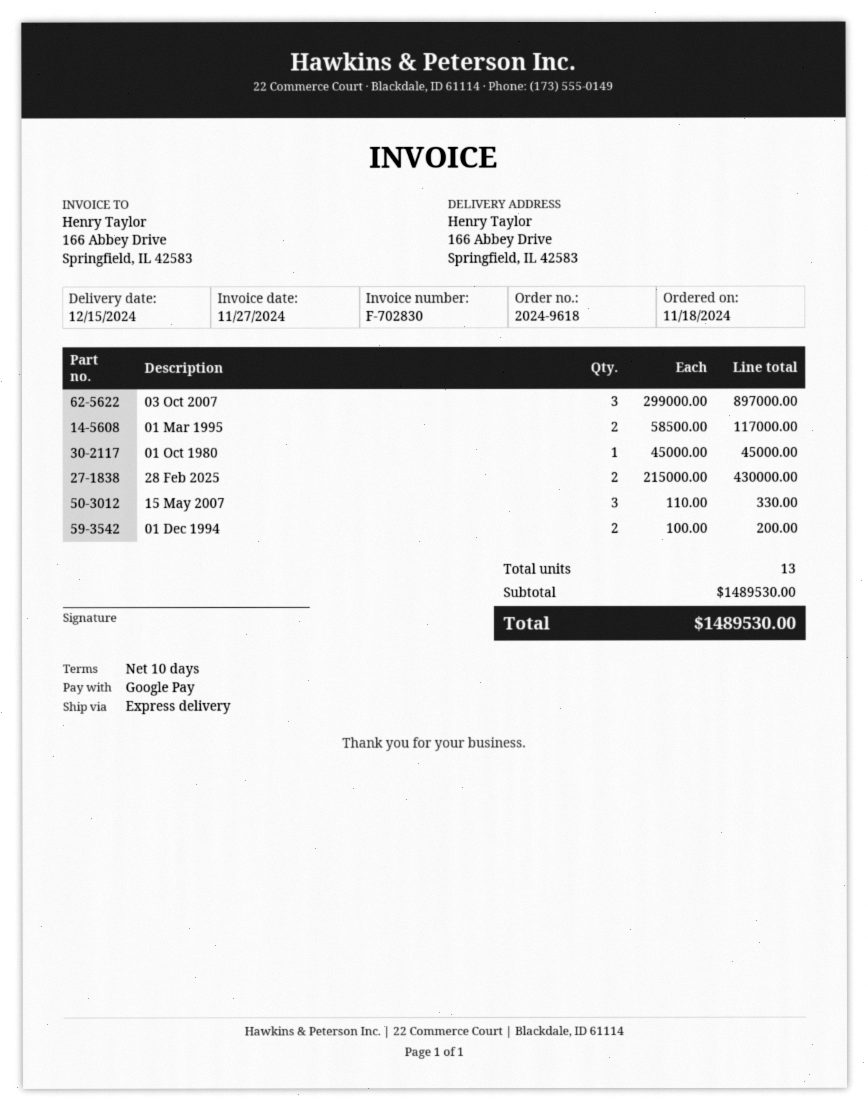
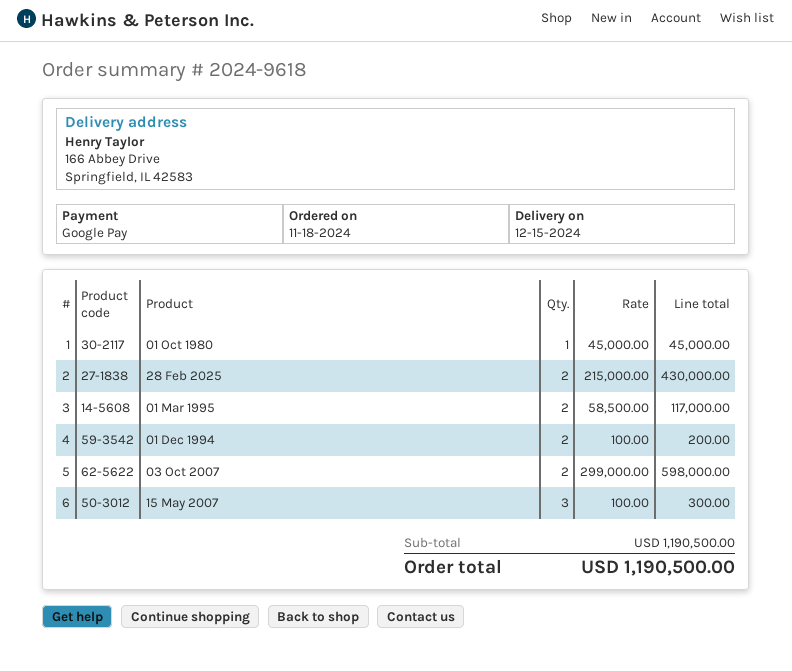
03 Oct 2007: 3 x 299000.00 = 897000.00 -> 2 x 299000.00 = 598000.00
15 May 2007: 3 x 110.00 = 330.00 -> 3 x 100.00 = 300.00
subtotal: 1489530.00 -> 1190500.00
total: 1489530.00 -> 1190500.00

